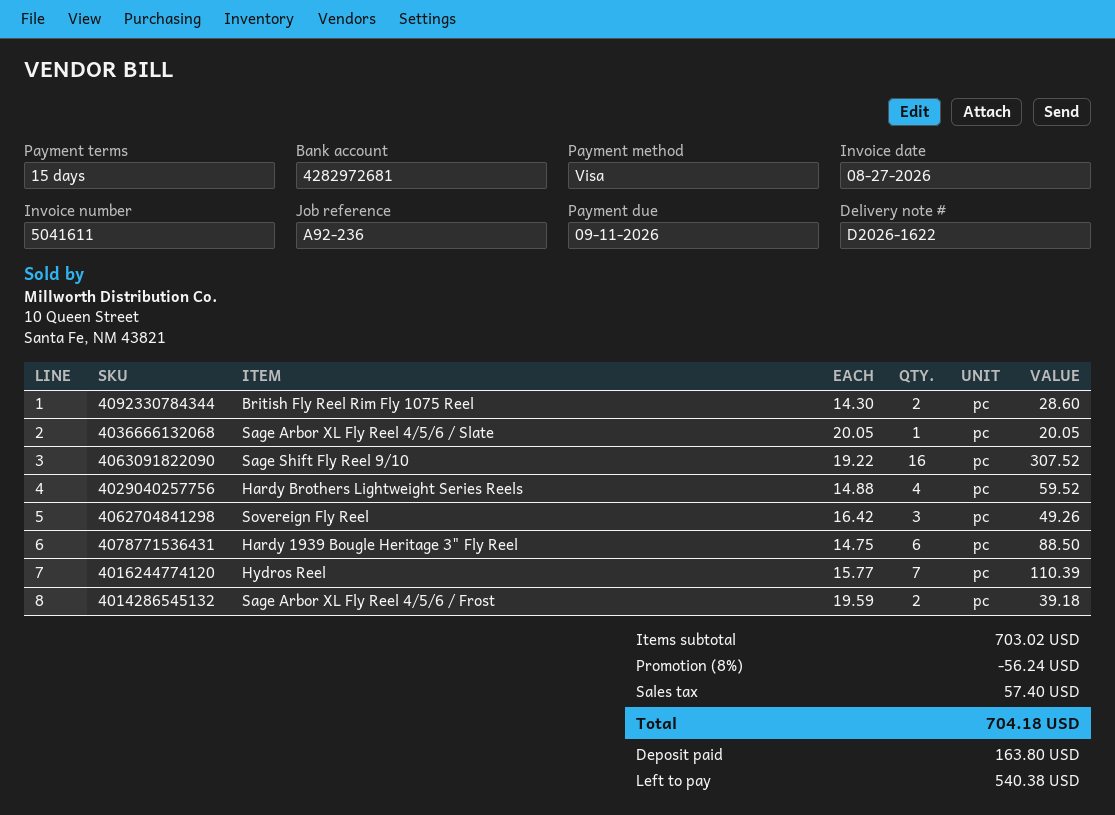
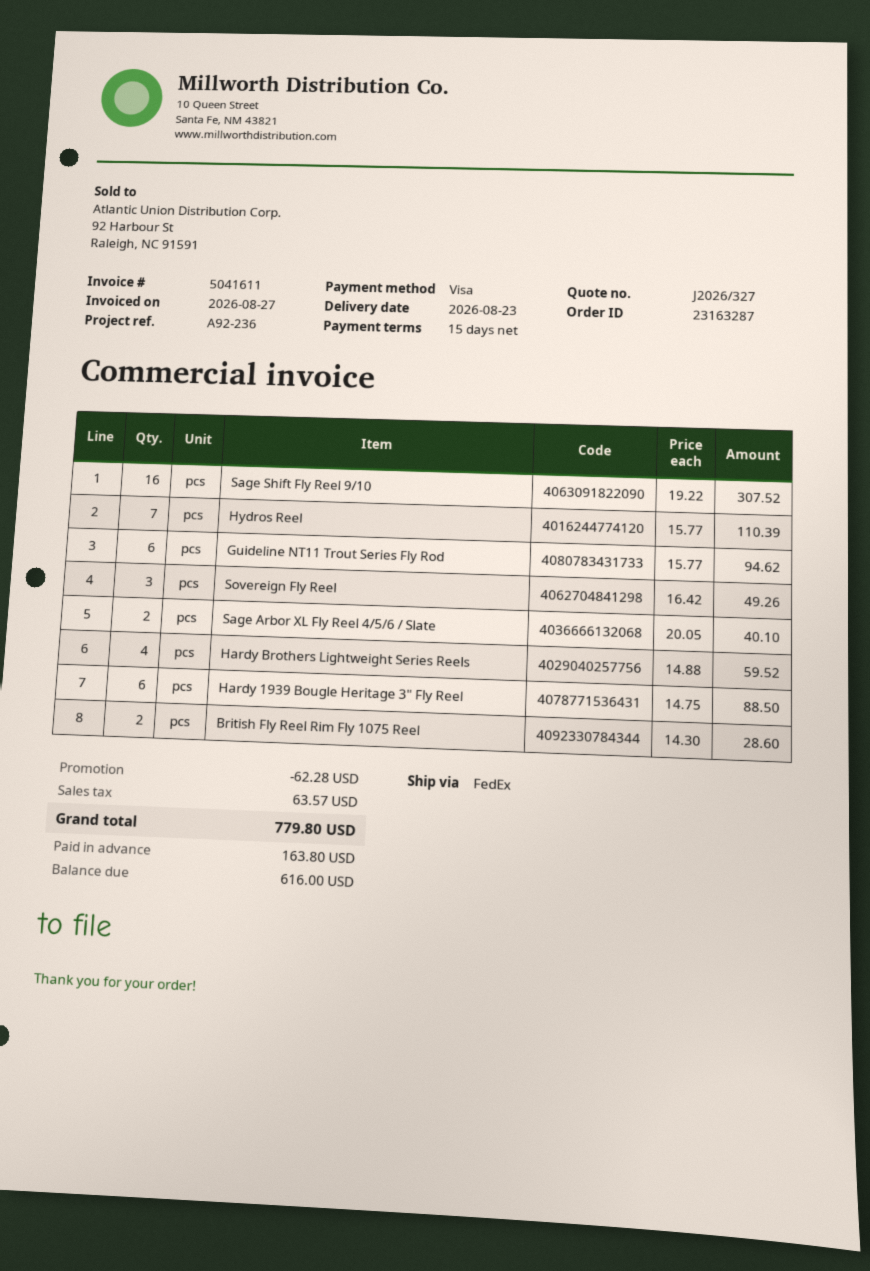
Sage Arbor XL Fly Reel 4/5/6 / Slate: 1 x 20.05 = 20.05 -> 2 x 20.05 = 40.10
Sage Arbor XL Fly Reel 4/5/6 / Frost: 2 x 19.59 = 39.18 -> none
Guideline NT11 Trout Series Fly Rod: none -> 6 x 15.77 = 94.62
discount: 56.24 -> 62.28
tax: 57.40 -> 63.57
total: 704.18 -> 779.80
balance: 540.38 -> 616.00

